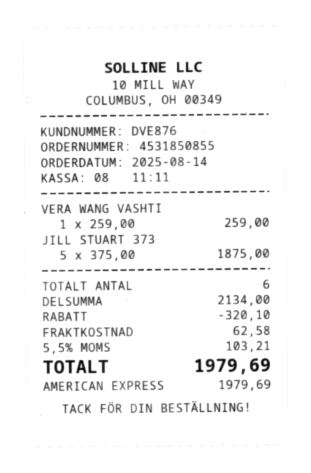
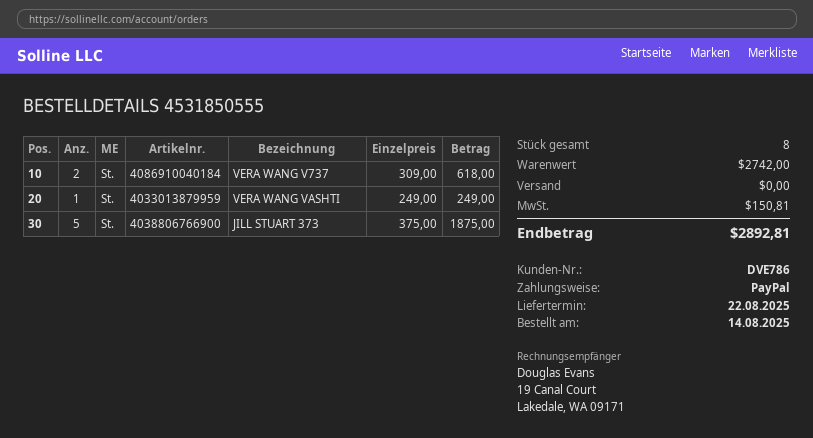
order number: 4531850855 -> 4531850555
customer number: DVE876 -> DVE786
payment method: American Express -> PayPal
VERA WANG VASHTI: 1 x 259.00 = 259.00 -> 1 x 249.00 = 249.00
VERA WANG V737: none -> 2 x 309.00 = 618.00
total quantity: 6 -> 8
subtotal: 2134.00 -> 2742.00
discount: 320.10 -> none
shipping: 62.58 -> 0.00
tax: 103.21 -> 150.81
total: 1979.69 -> 2892.81

